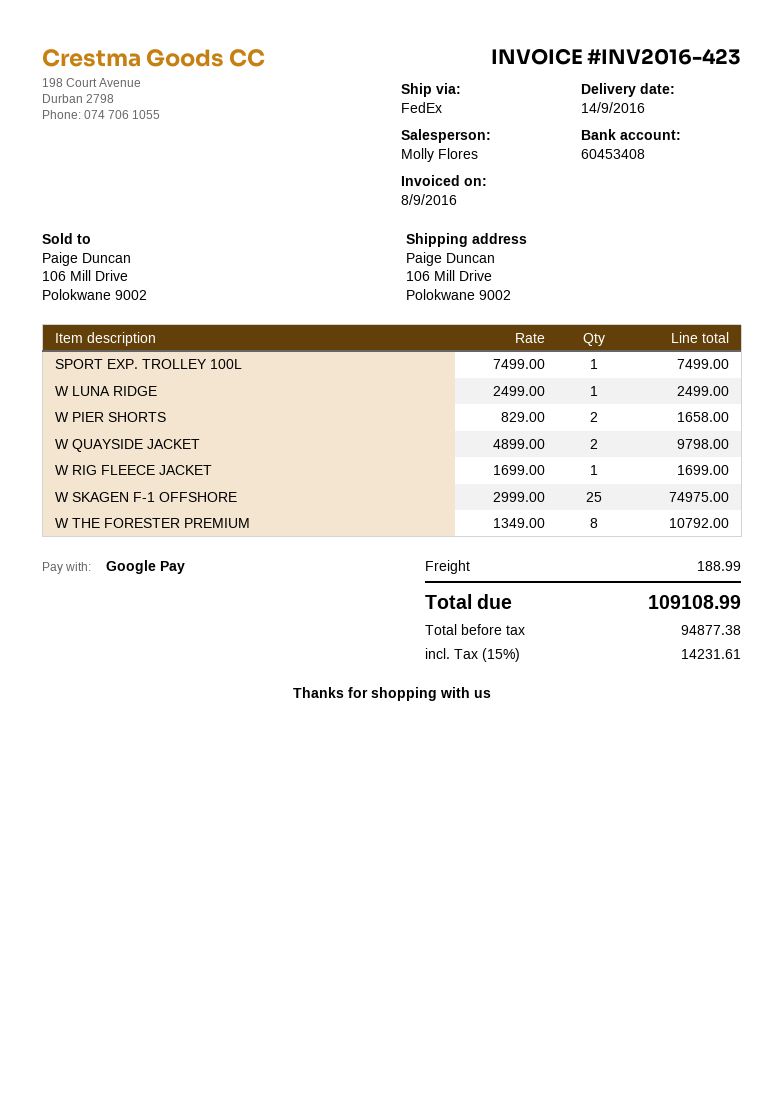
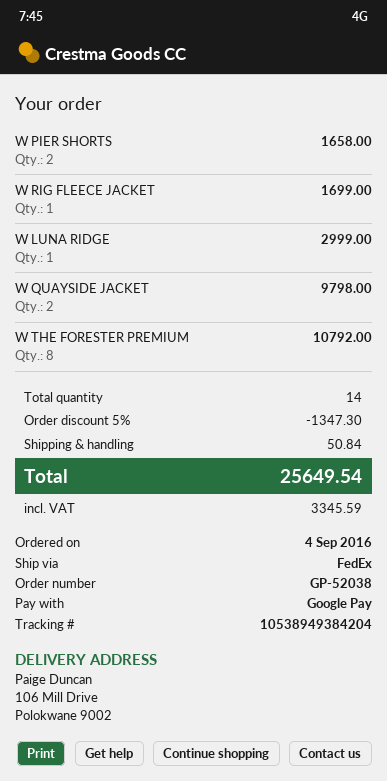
SPORT EXP. TROLLEY 100L: 1 for 7499.00 -> none
W LUNA RIDGE: 1 for 2499.00 -> 1 for 2999.00
W SKAGEN F-1 OFFSHORE: 25 for 74975.00 -> none
discount: none -> 5% = 1347.30
shipping: 188.99 -> 50.84
tax: 14231.61 -> 3345.59
total: 109108.99 -> 25649.54

